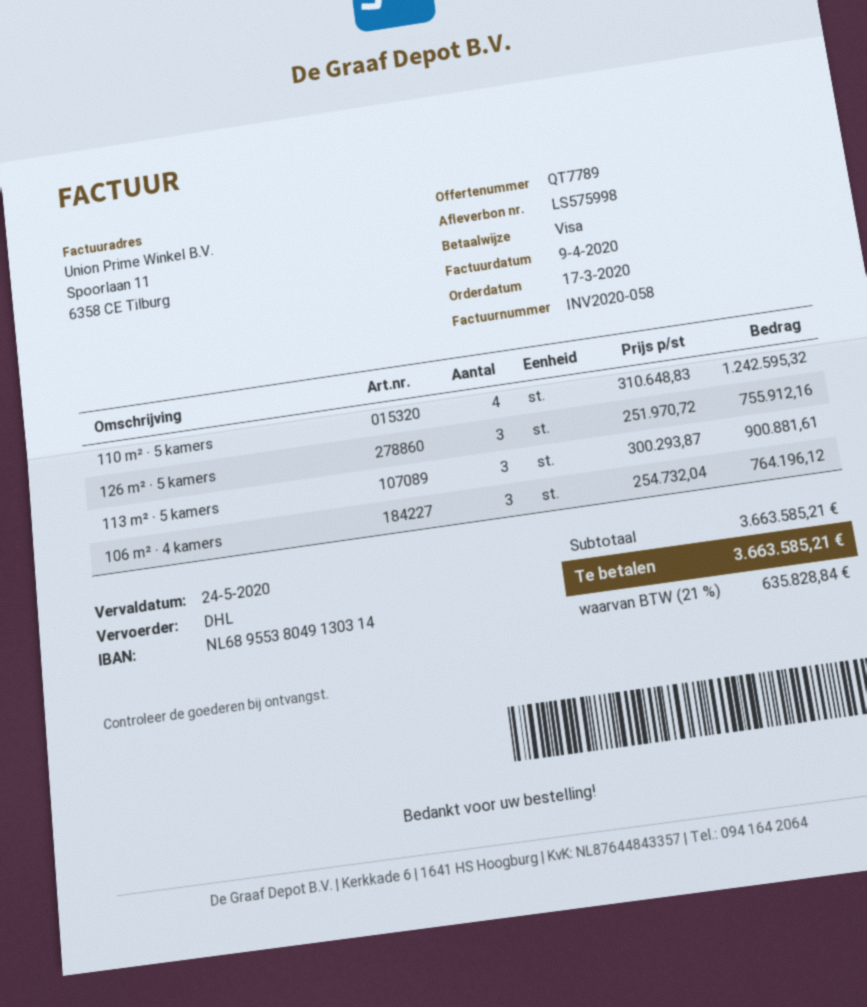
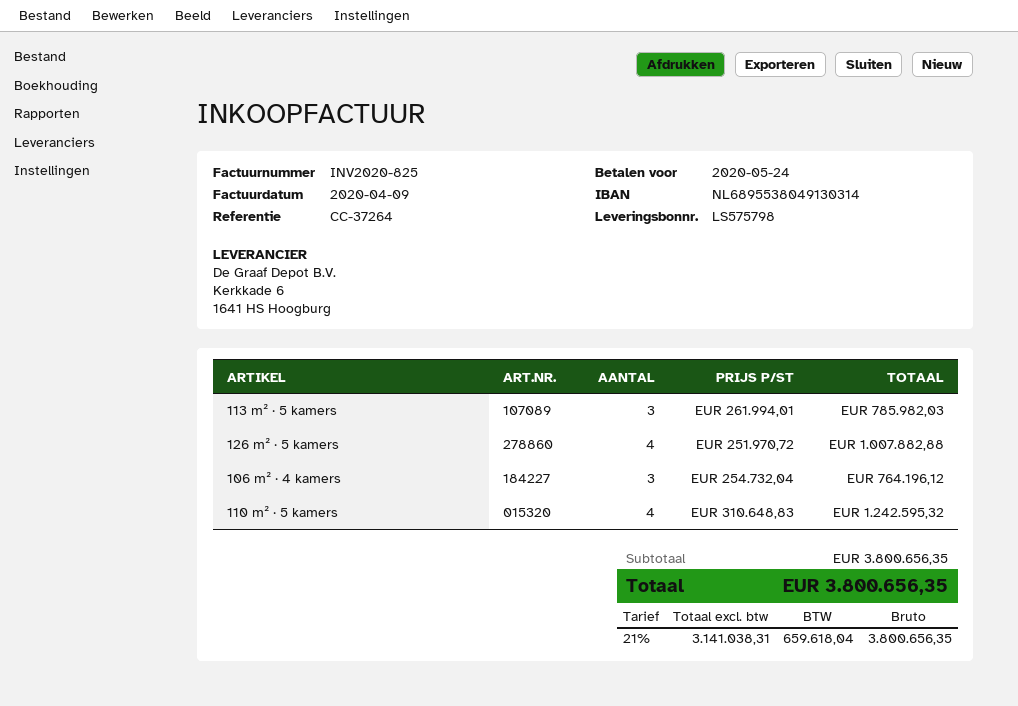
delivery note number: LS575998 -> LS575798
invoice number: INV2020-058 -> INV2020-825
126 m² · 5 kamers: 3 x 251970.72 = 755912.16 -> 4 x 251970.72 = 1007882.88
113 m² · 5 kamers: 3 x 300293.87 = 900881.61 -> 3 x 261994.01 = 785982.03
subtotal: 3663585.21 -> 3800656.35
tax: 21% = 635828.84 -> 21% = 659618.04
total: 3663585.21 -> 3800656.35

